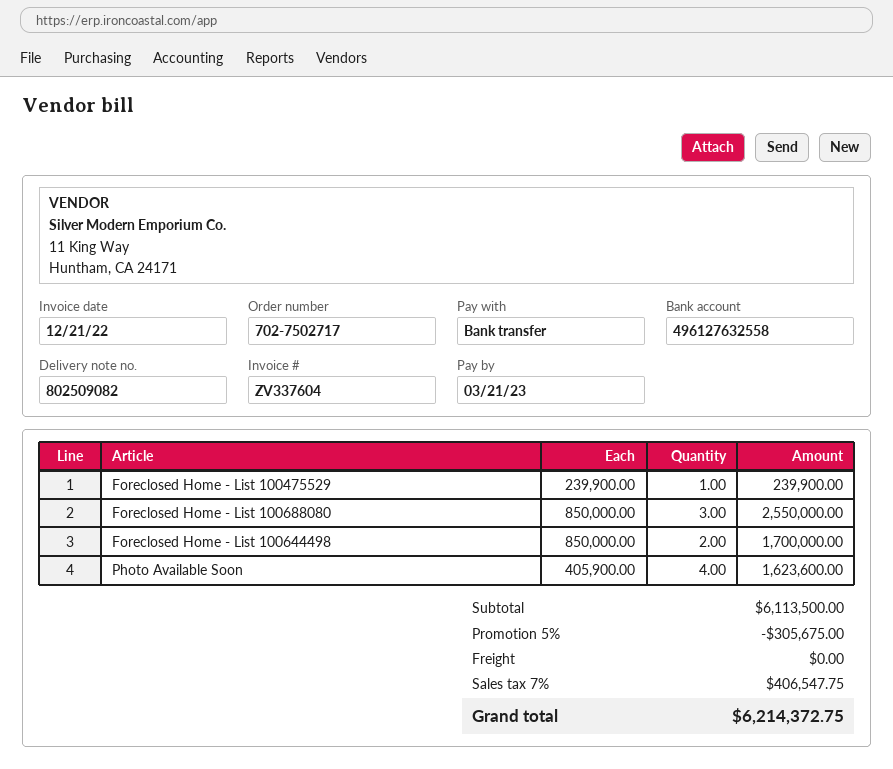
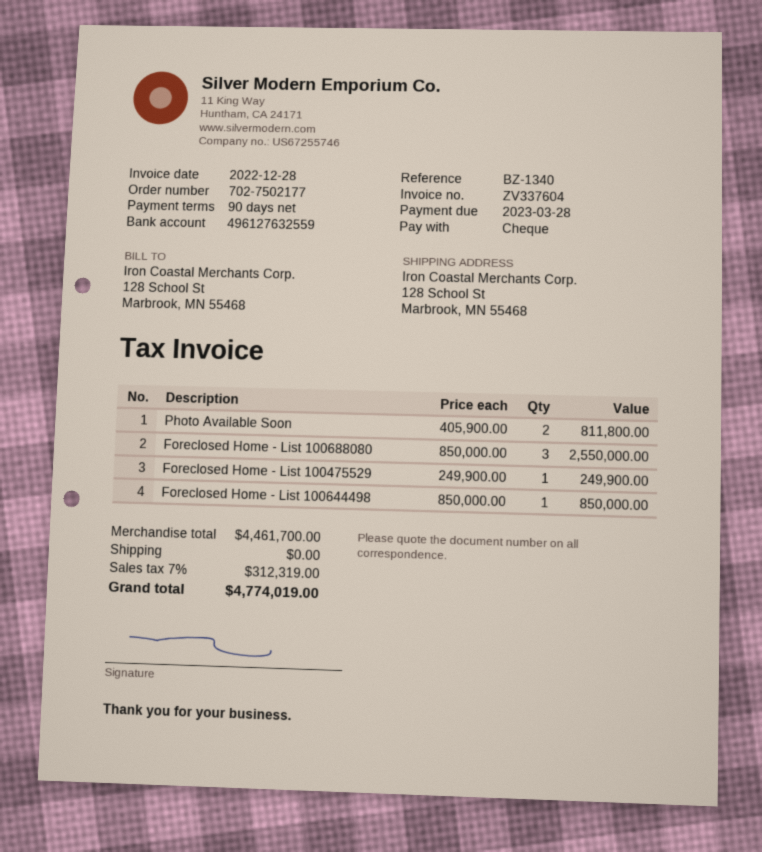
order number: 702-7502717 -> 702-7502177
invoice date: 2022-12-21 -> 2022-12-28
due date: 2023-03-21 -> 2023-03-28
payment method: bank transfer -> cheque
bank account: 496127632558 -> 496127632559
Foreclosed Home - List 100475529: 1 x 239900.00 = 239900.00 -> 1 x 249900.00 = 249900.00
Foreclosed Home - List 100644498: 2 x 850000.00 = 1700000.00 -> 1 x 850000.00 = 850000.00
Photo Available Soon: 4 x 405900.00 = 1623600.00 -> 2 x 405900.00 = 811800.00
subtotal: 6113500.00 -> 4461700.00
discount: 5% = 305675.00 -> none
tax: 7% = 406547.75 -> 7% = 312319.00
total: 6214372.75 -> 4774019.00

